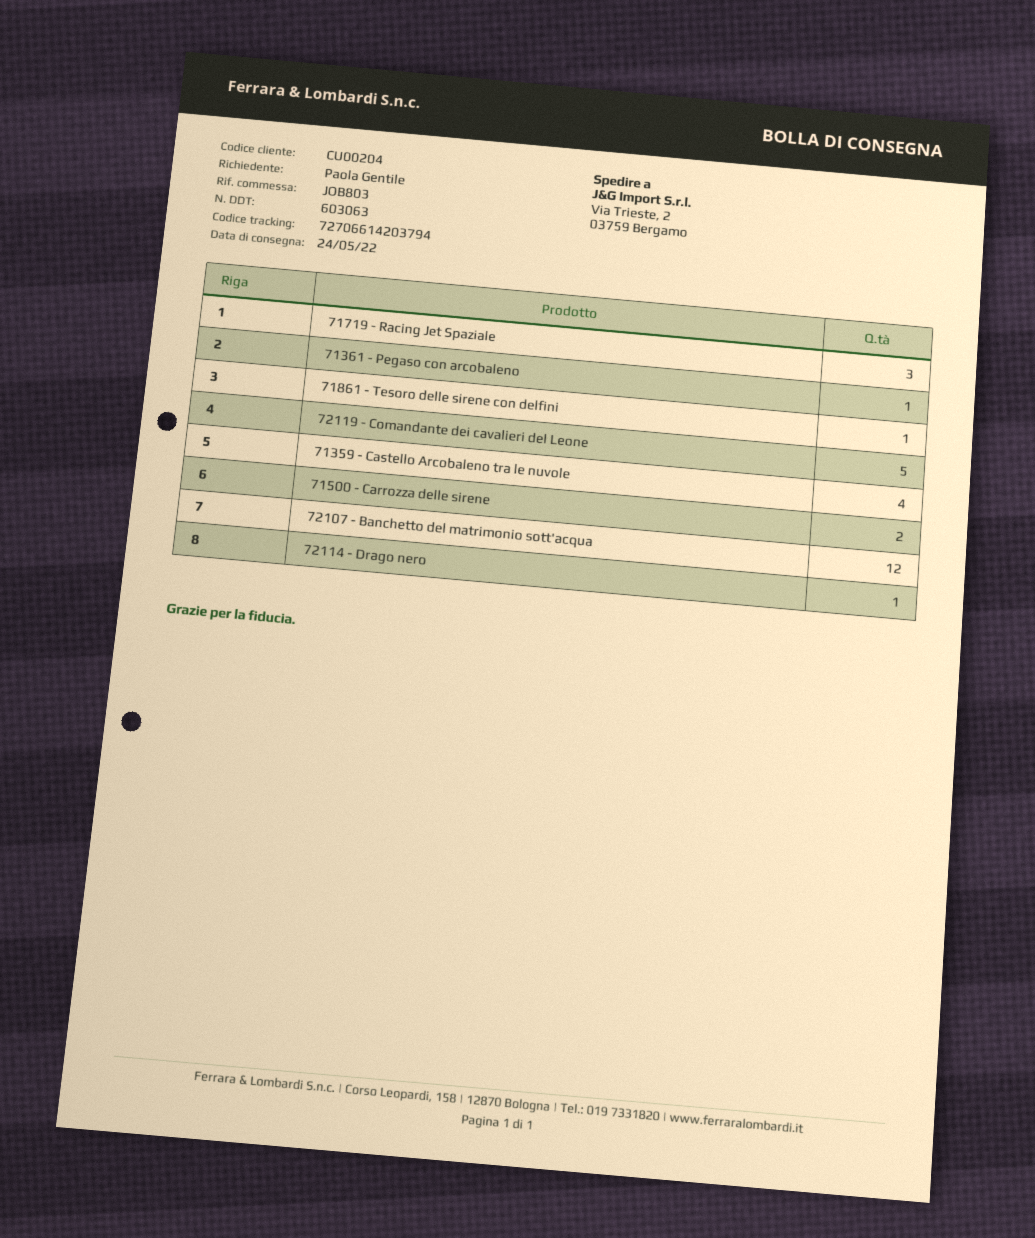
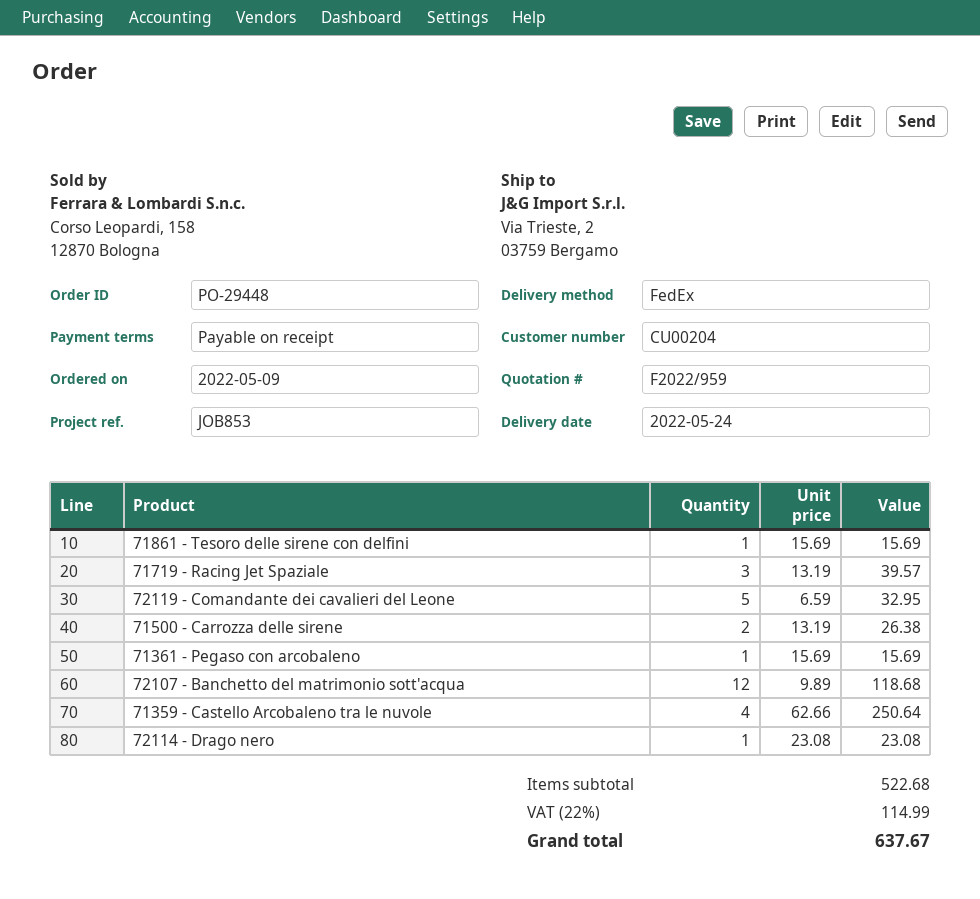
reference: JOB803 -> JOB853

